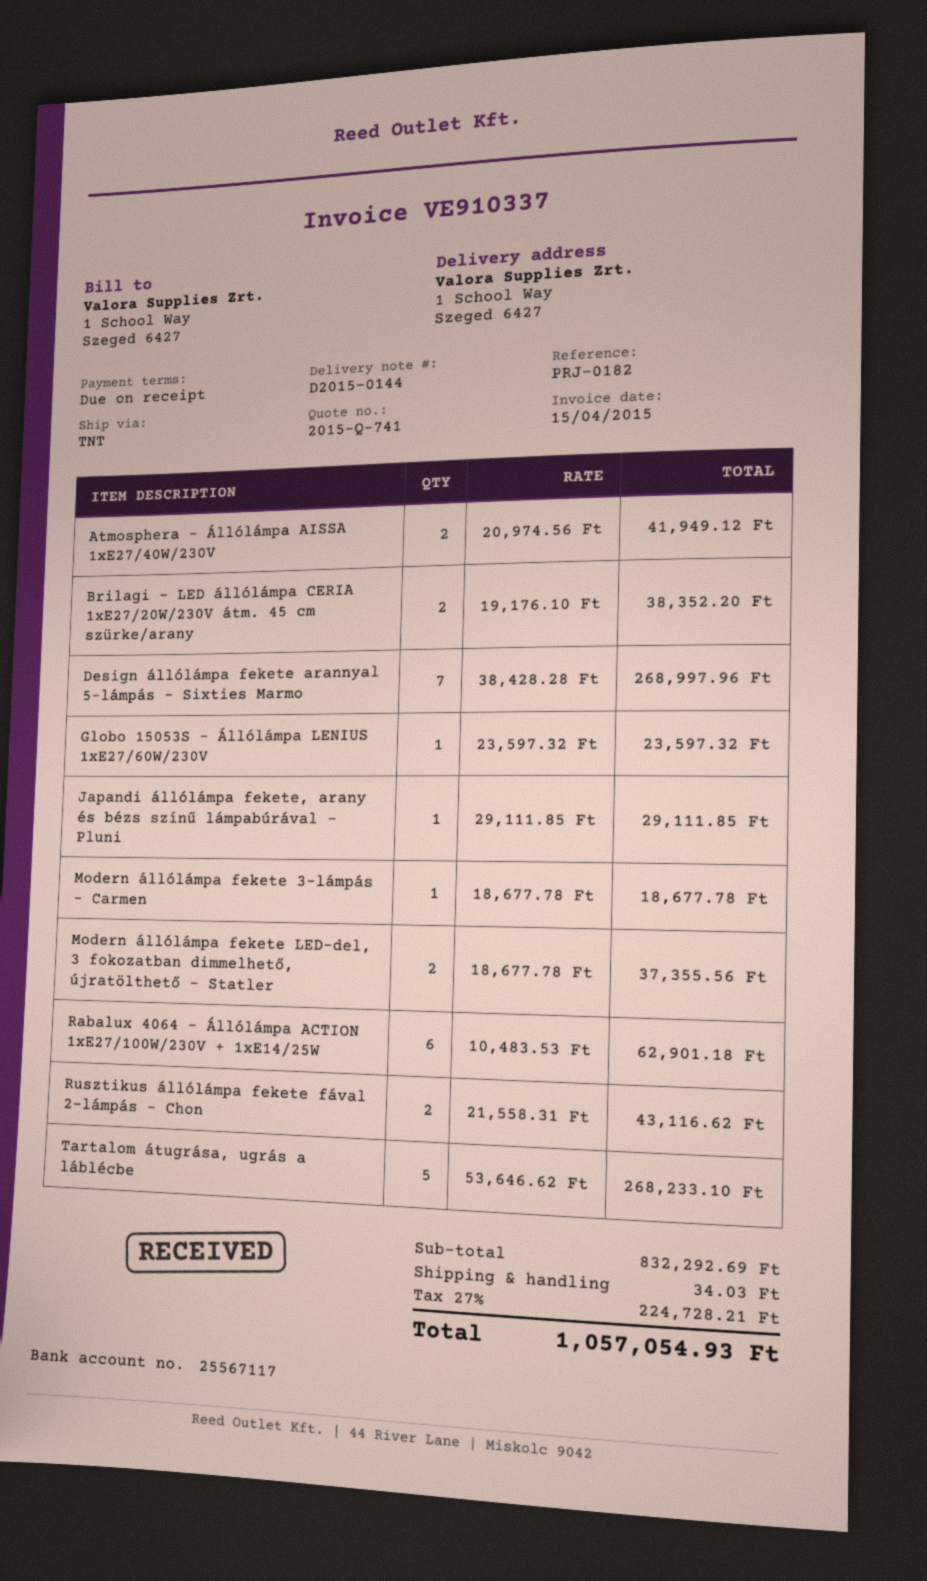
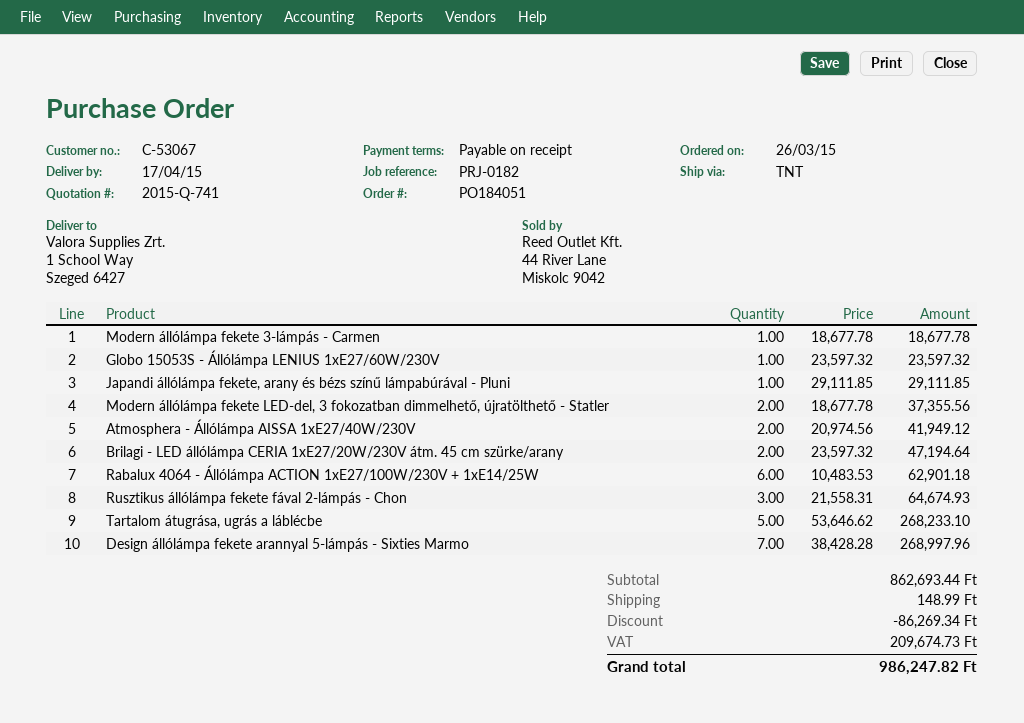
Brilagi - LED állólámpa CERIA 1xE27/20W/230V átm. 45 cm szürke/arany: 2 x 19176.10 = 38352.20 -> 2 x 23597.32 = 47194.64
Rusztikus állólámpa fekete fával 2-lámpás - Chon: 2 x 21558.31 = 43116.62 -> 3 x 21558.31 = 64674.93
subtotal: 832292.69 -> 862693.44
discount: none -> 86269.34
shipping: 34.03 -> 148.99
tax: 224728.21 -> 209674.73
total: 1057054.93 -> 986247.82

